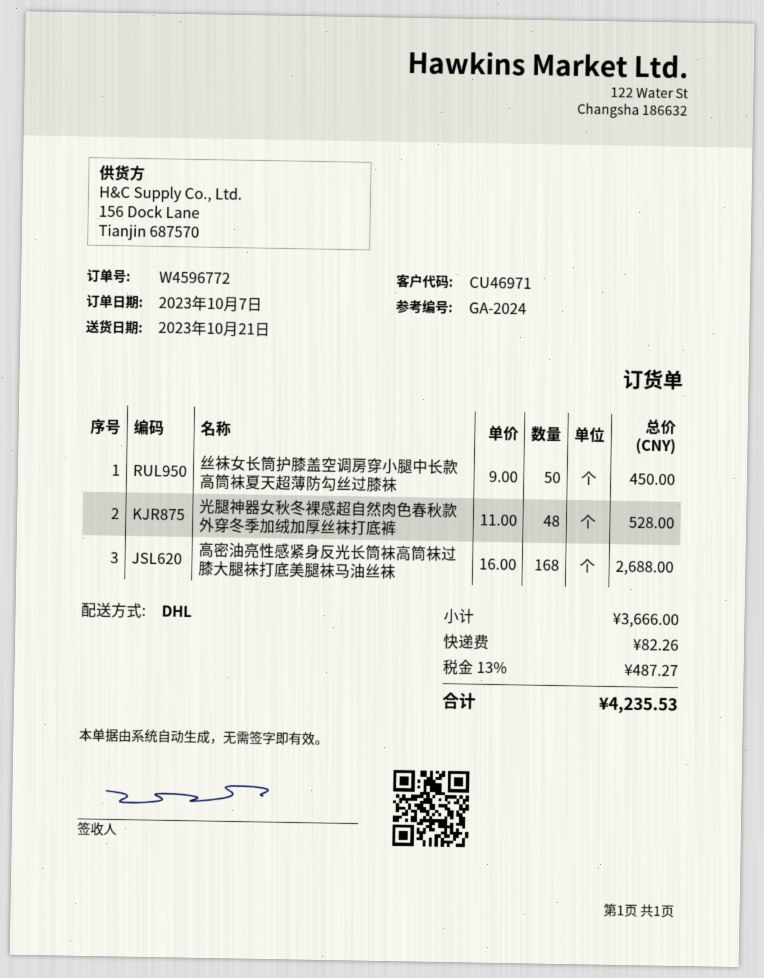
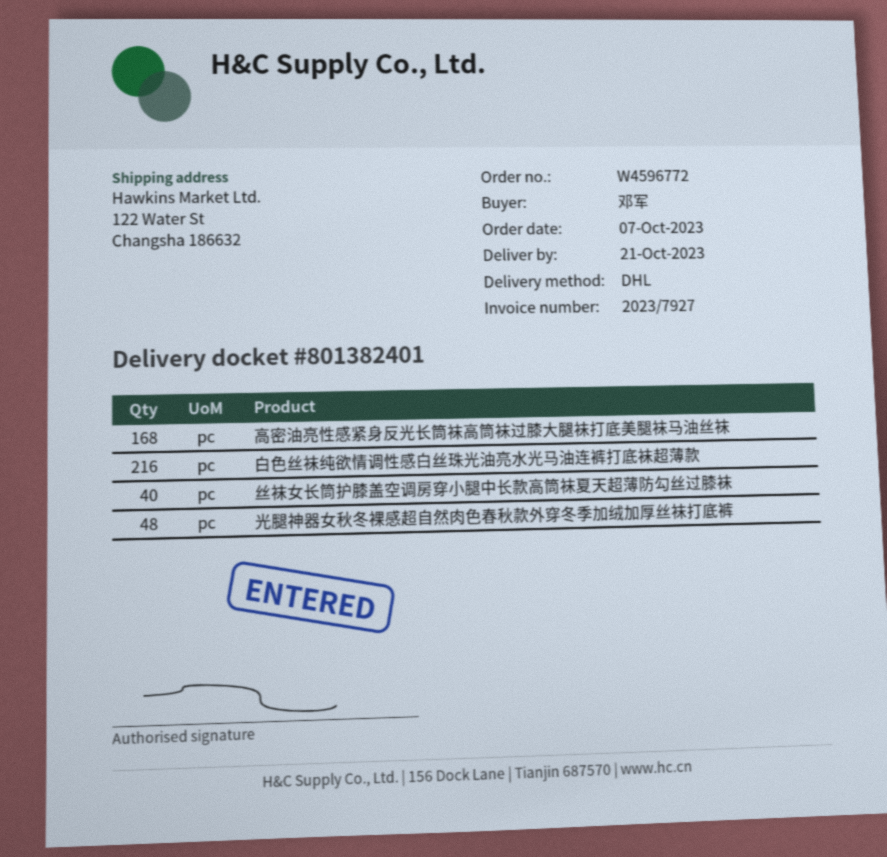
丝袜女长筒护膝盖空调房穿小腿中长款高筒袜夏天超薄防勾丝过膝袜: 50 -> 40
白色丝袜纯欲情调性感白丝珠光油亮水光马油连裤打底袜超薄款: none -> 216

